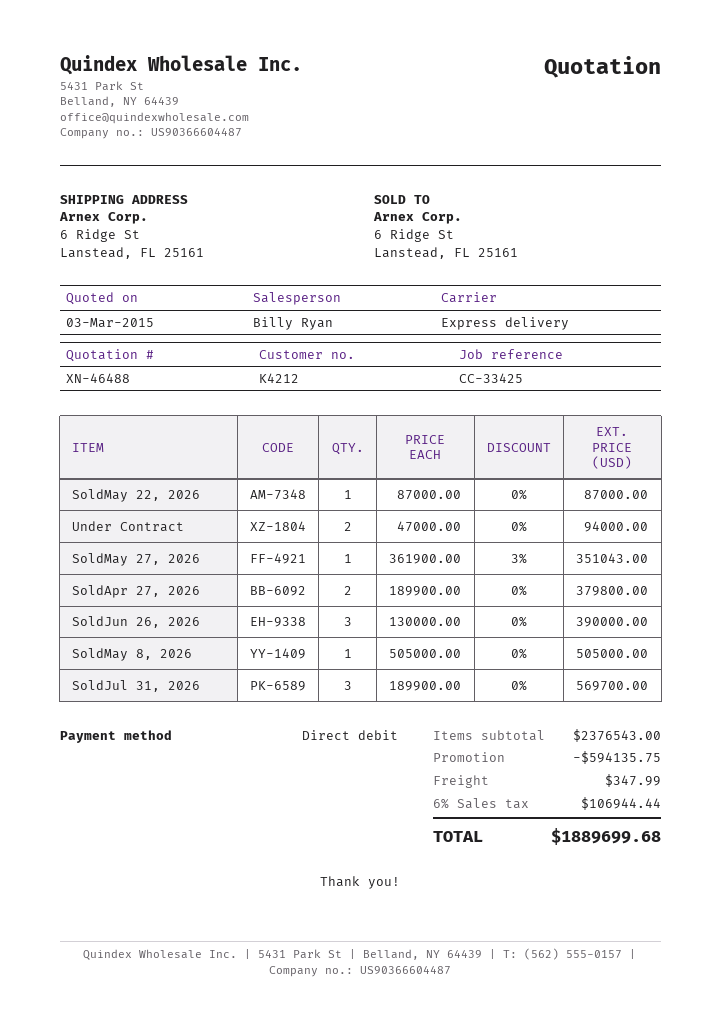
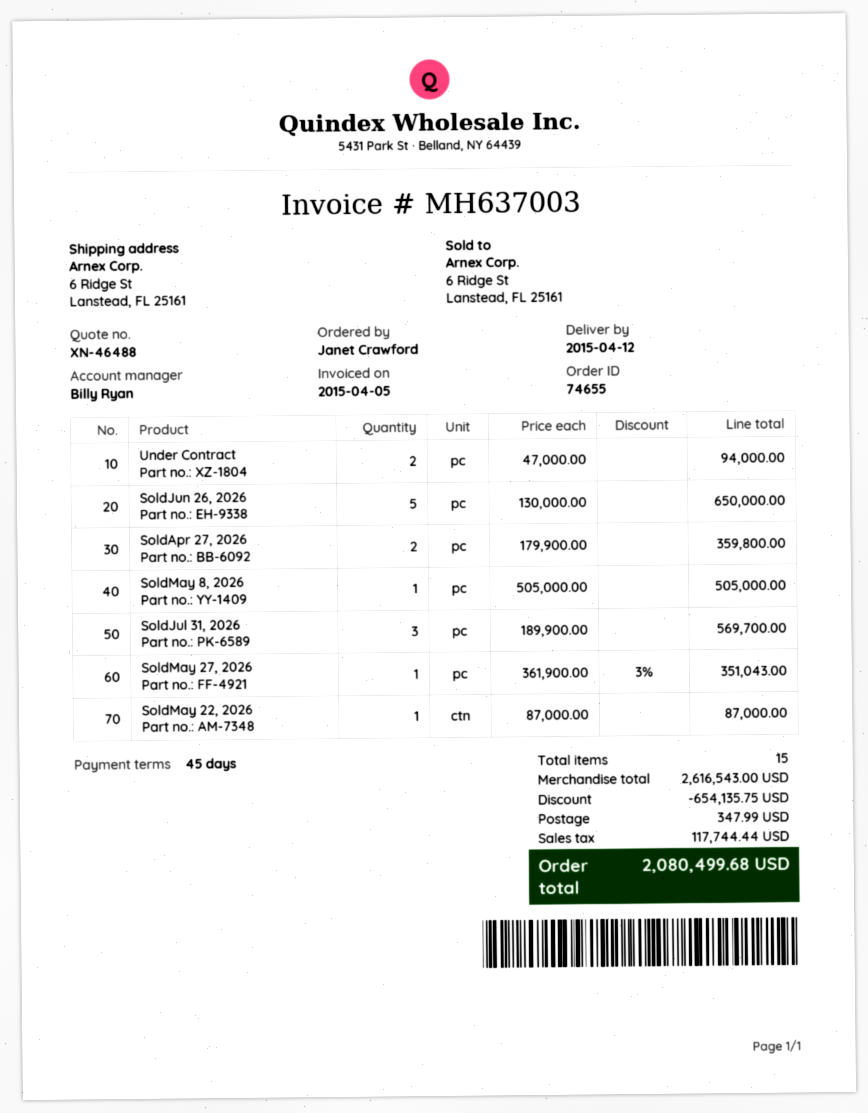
SoldApr 27, 2026: 2 x 189900.00 = 379800.00 -> 2 x 179900.00 = 359800.00
SoldJun 26, 2026: 3 x 130000.00 = 390000.00 -> 5 x 130000.00 = 650000.00
subtotal: 2376543.00 -> 2616543.00
discount: 594135.75 -> 654135.75
tax: 106944.44 -> 117744.44
total: 1889699.68 -> 2080499.68

